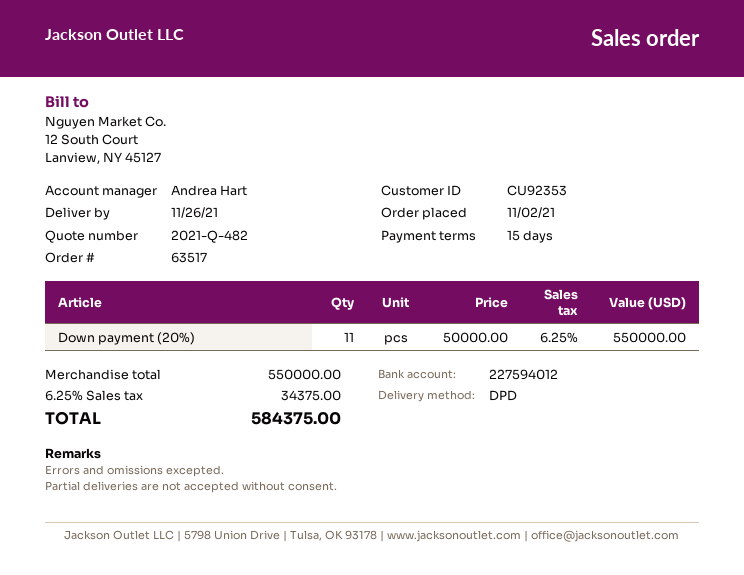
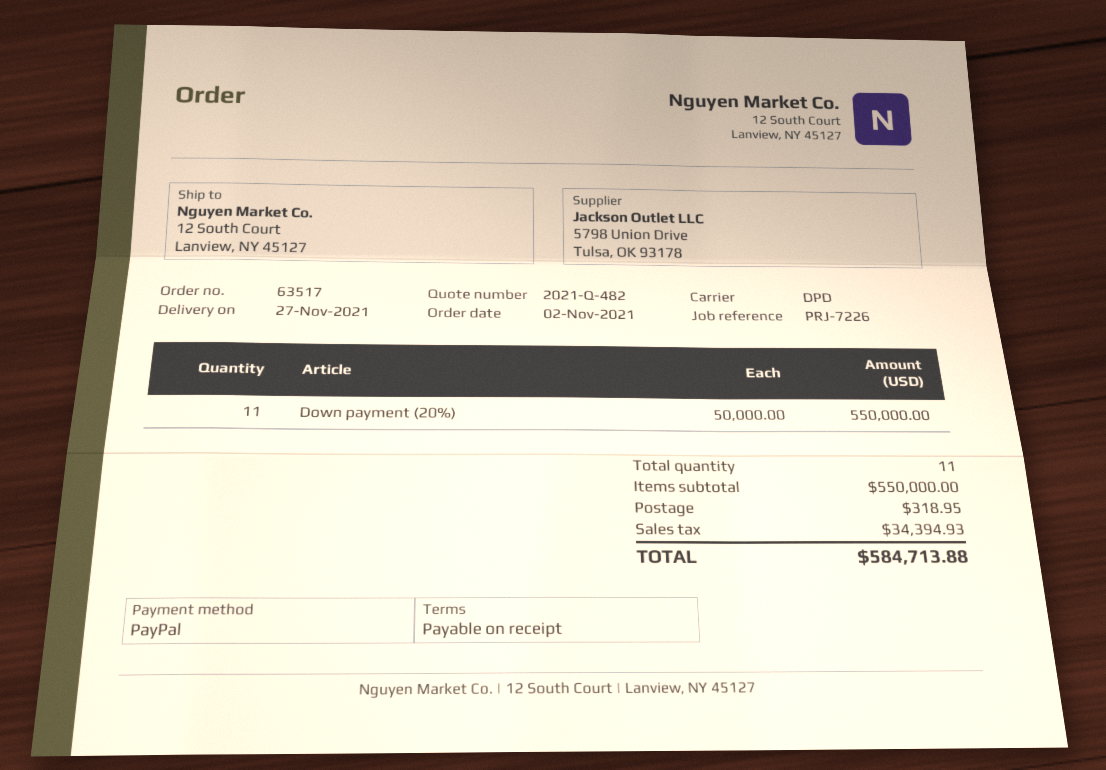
delivery date: 2021-11-26 -> 2021-11-27
payment terms: 15 days -> on receipt
shipping: none -> 318.95
tax: 34375.00 -> 34394.93
total: 584375.00 -> 584713.88

